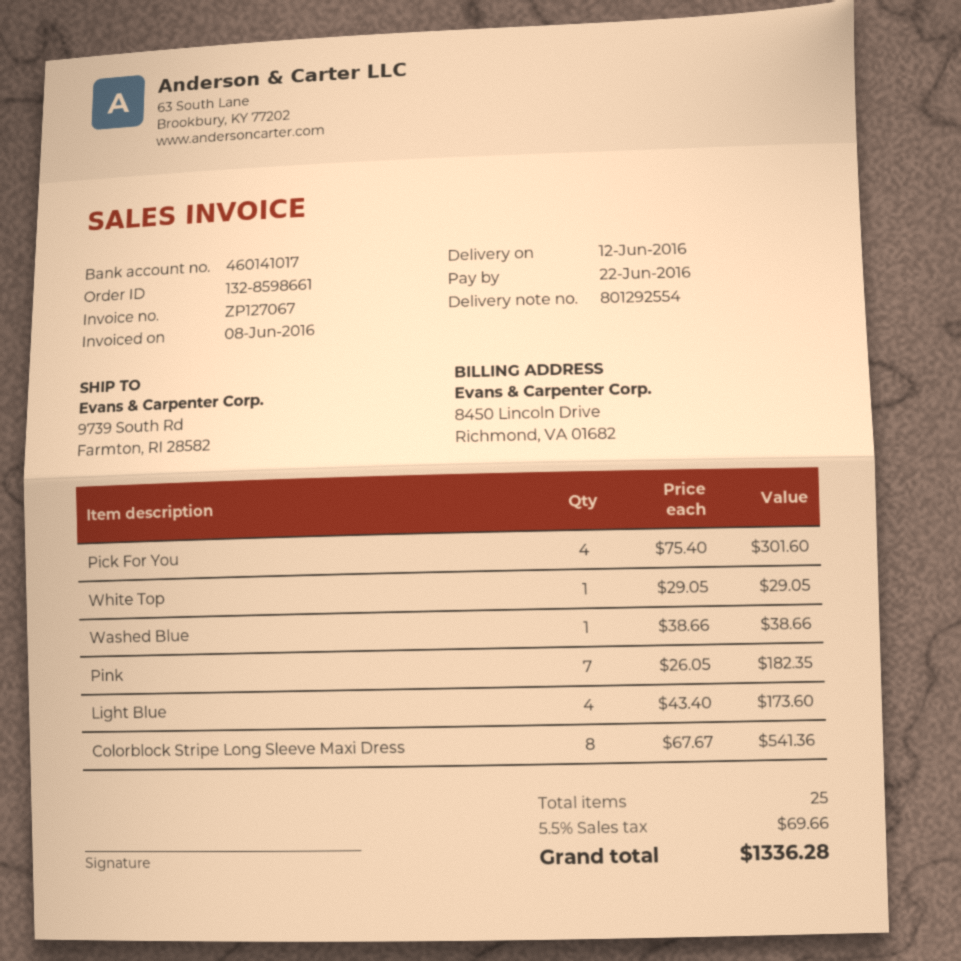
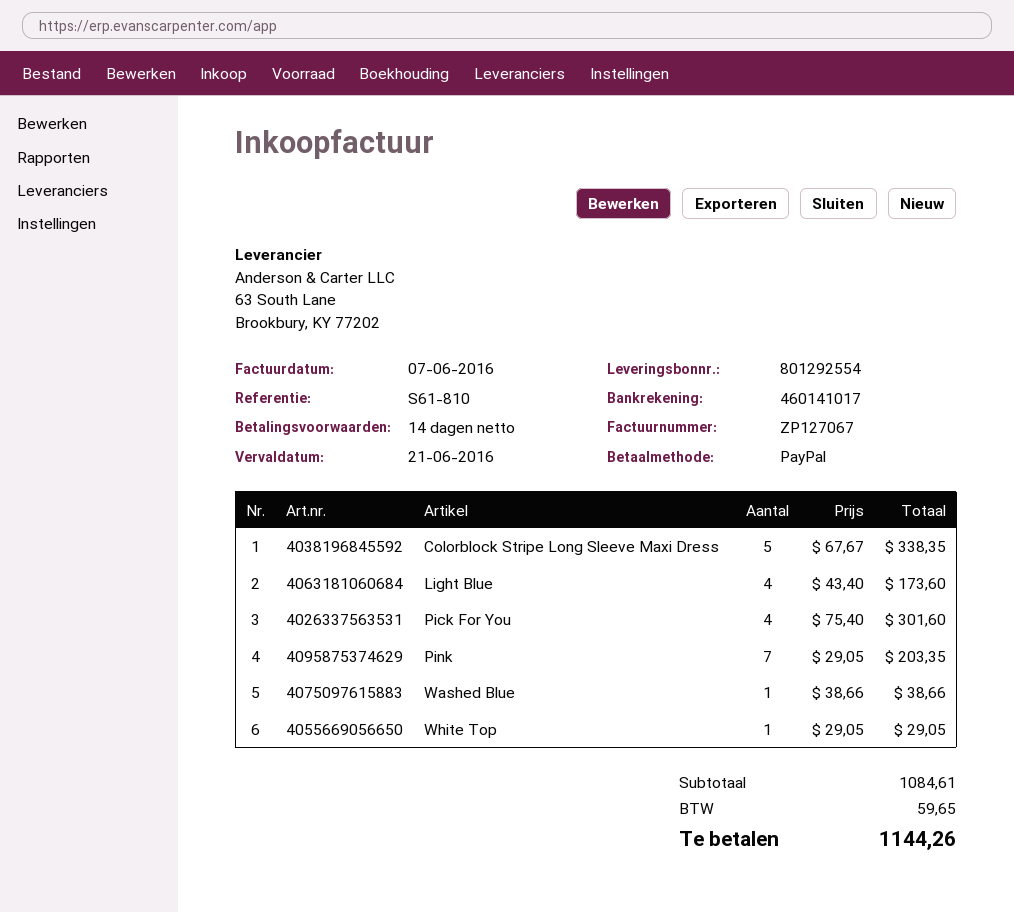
invoice date: 2016-06-08 -> 2016-06-07
due date: 2016-06-22 -> 2016-06-21
Pink: 7 x 26.05 = 182.35 -> 7 x 29.05 = 203.35
Colorblock Stripe Long Sleeve Maxi Dress: 8 x 67.67 = 541.36 -> 5 x 67.67 = 338.35
tax: 69.66 -> 59.65
total: 1336.28 -> 1144.26

